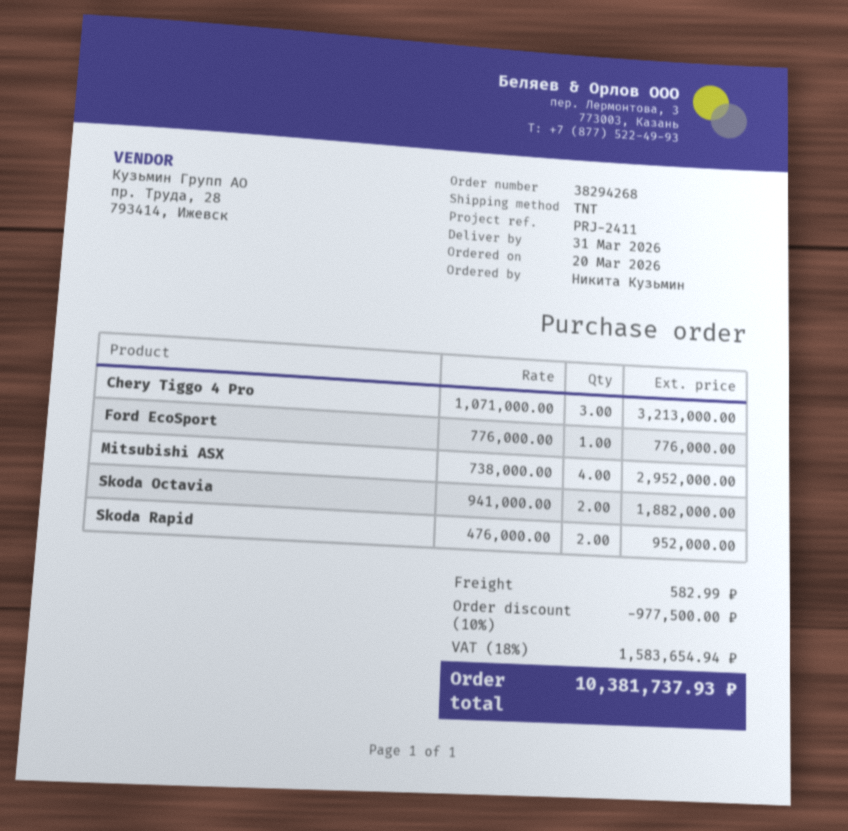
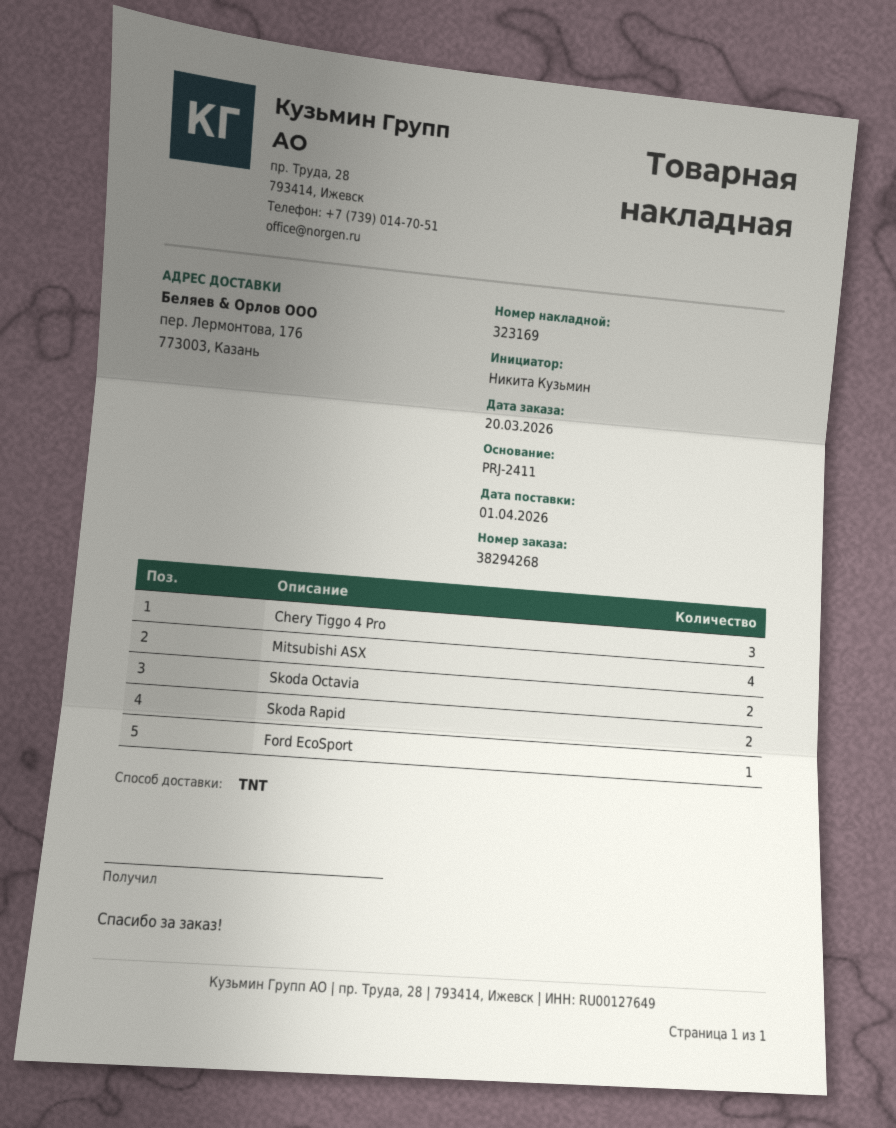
delivery date: 2026-03-31 -> 2026-04-01

